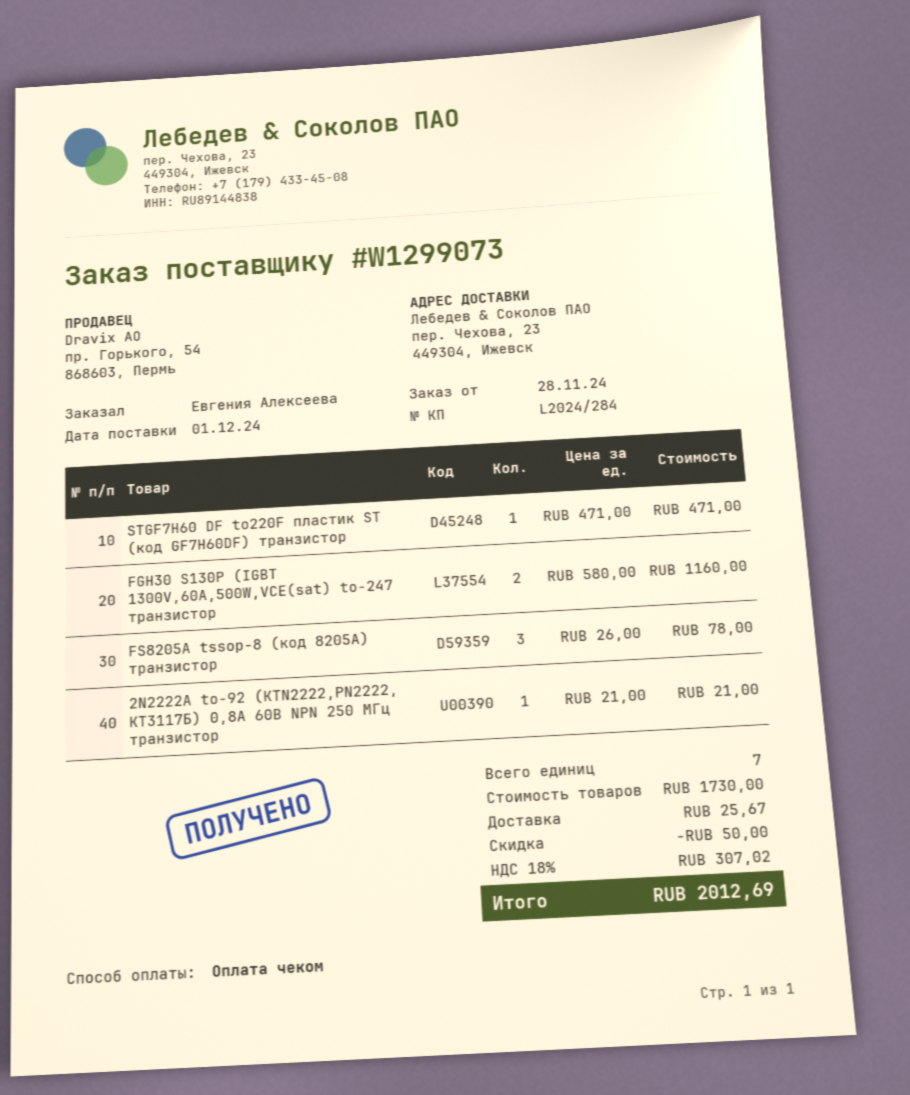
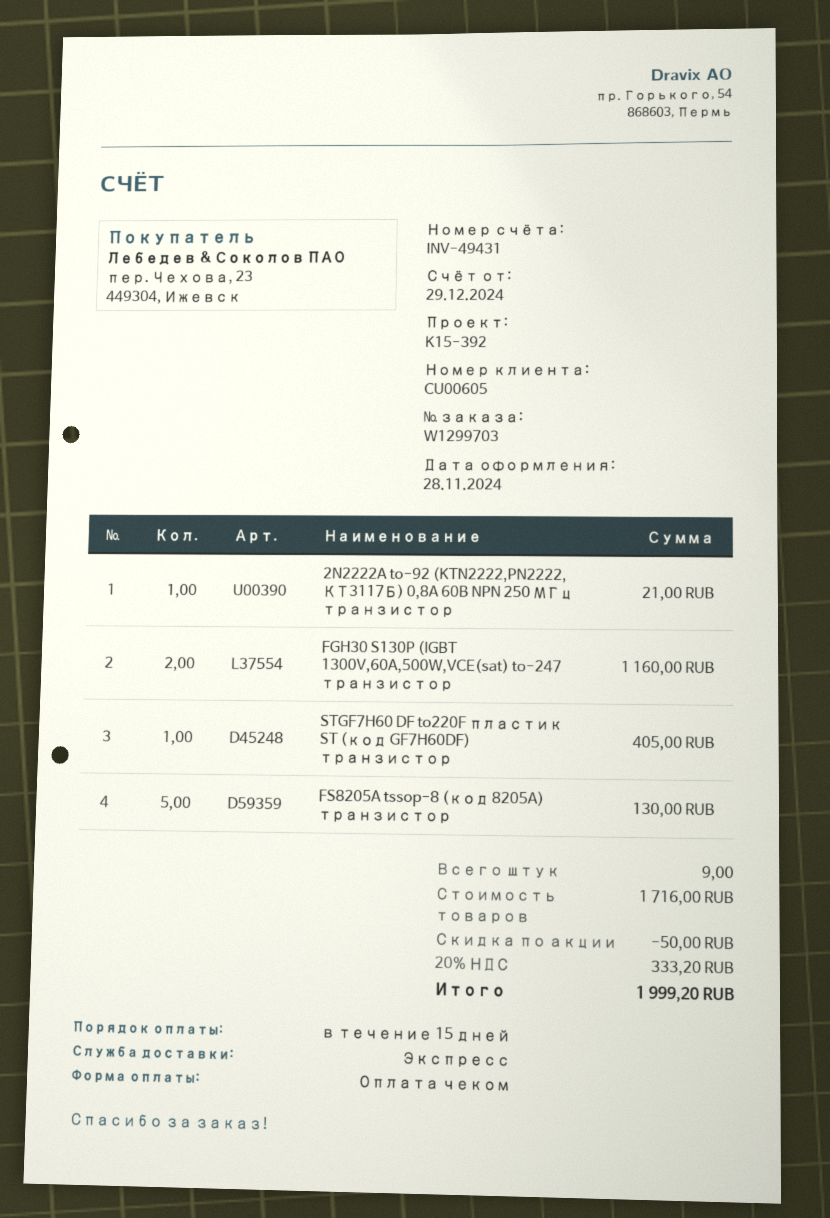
order number: W1299073 -> W1299703
STGF7H60 DF to220F пластик ST (код GF7H60DF) транзистор: 1 for 471.00 -> 1 for 405.00
FS8205A tssop-8 (код 8205A) транзистор: 3 for 78.00 -> 5 for 130.00
total quantity: 7 -> 9
subtotal: 1730.00 -> 1716.00
shipping: 25.67 -> none
tax: 18% = 307.02 -> 20% = 333.20
total: 2012.69 -> 1999.20

